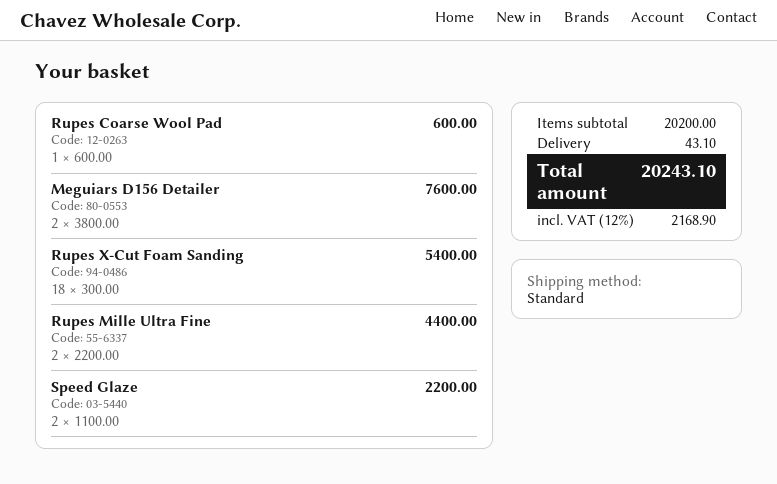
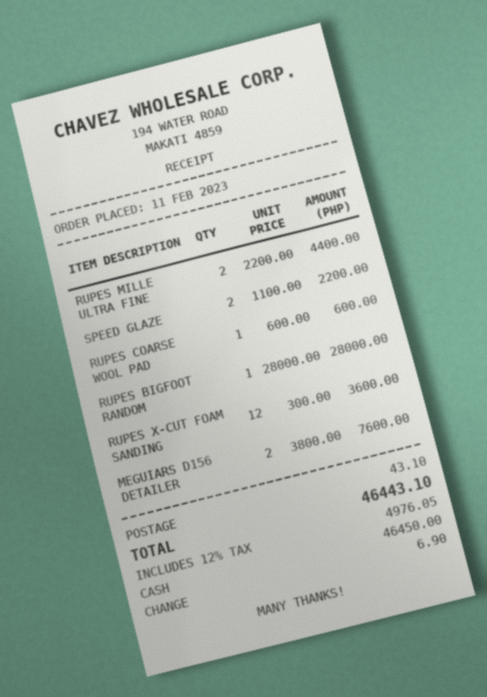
Rupes X-Cut Foam Sanding: 18 x 300.00 = 5400.00 -> 12 x 300.00 = 3600.00
RUPES BIGFOOT RANDOM: none -> 1 x 28000.00 = 28000.00
tax: 12% = 2168.90 -> 12% = 4976.05
total: 20243.10 -> 46443.10

